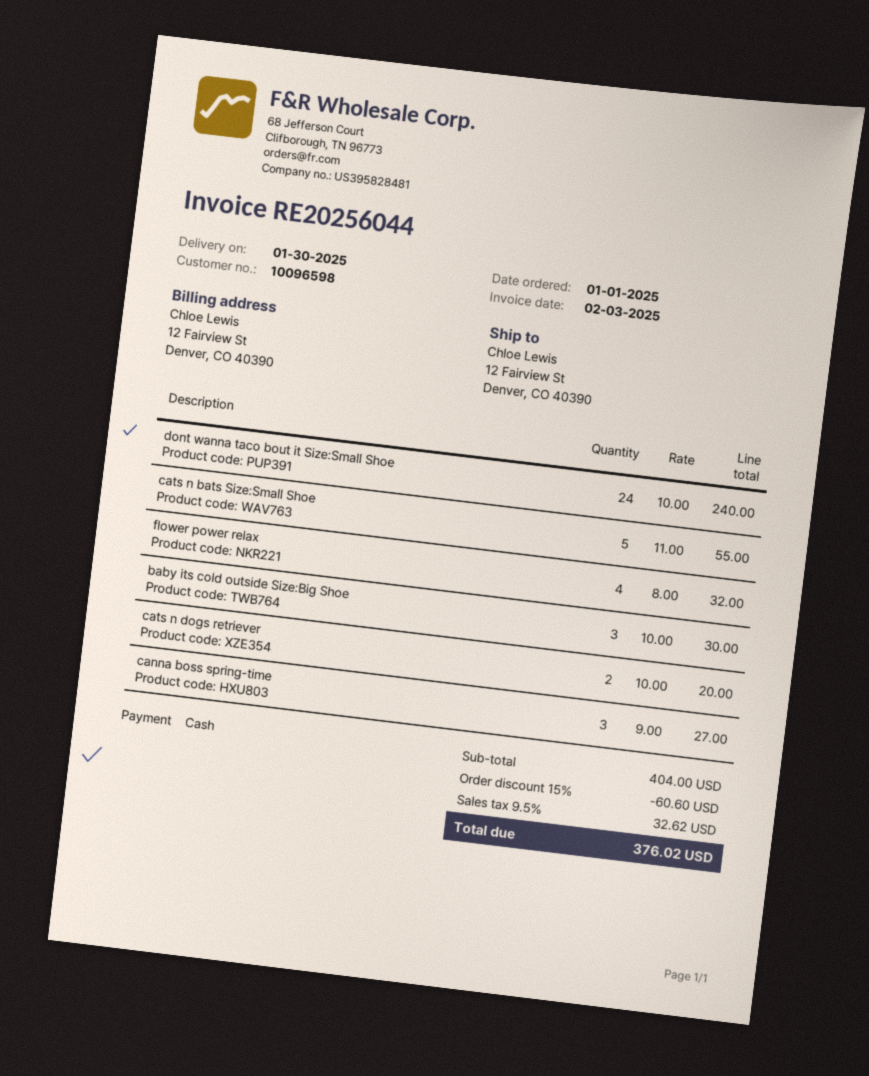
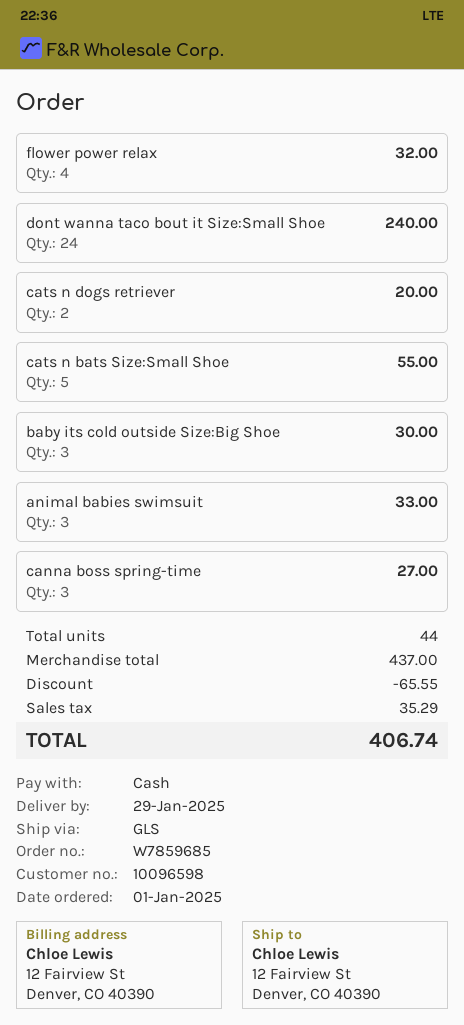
delivery date: 2025-01-30 -> 2025-01-29
animal babies swimsuit: none -> 3 for 33.00
subtotal: 404.00 -> 437.00
discount: 60.60 -> 65.55
tax: 32.62 -> 35.29
total: 376.02 -> 406.74

